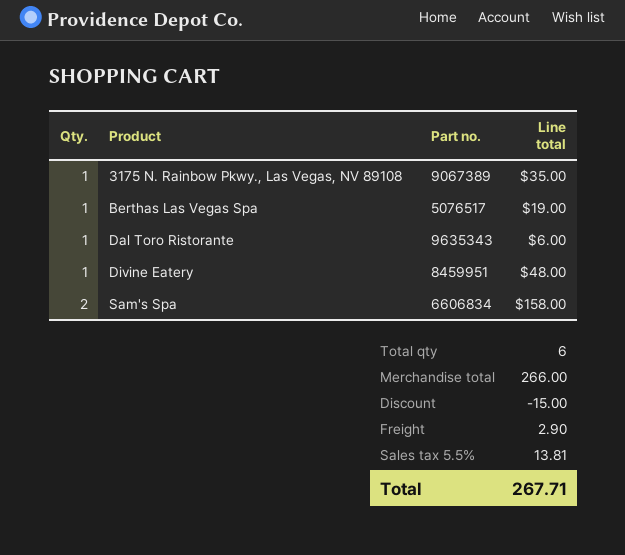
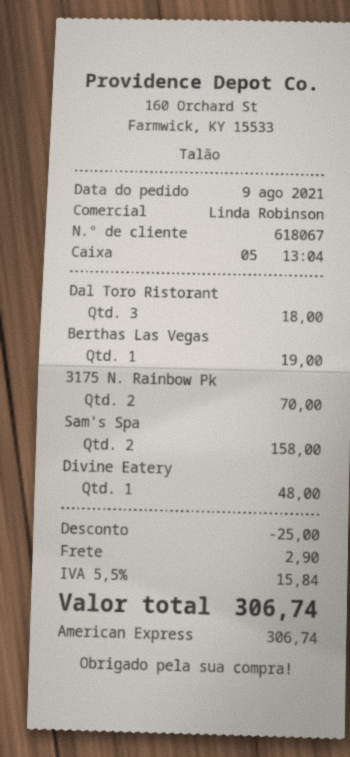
3175 N. Rainbow Pkwy., Las Vegas, NV 89108: 1 for 35.00 -> 2 for 70.00
Dal Toro Ristorante: 1 for 6.00 -> 3 for 18.00
discount: 15.00 -> 25.00
tax: 5.5% = 13.81 -> 5.5% = 15.84
total: 267.71 -> 306.74

